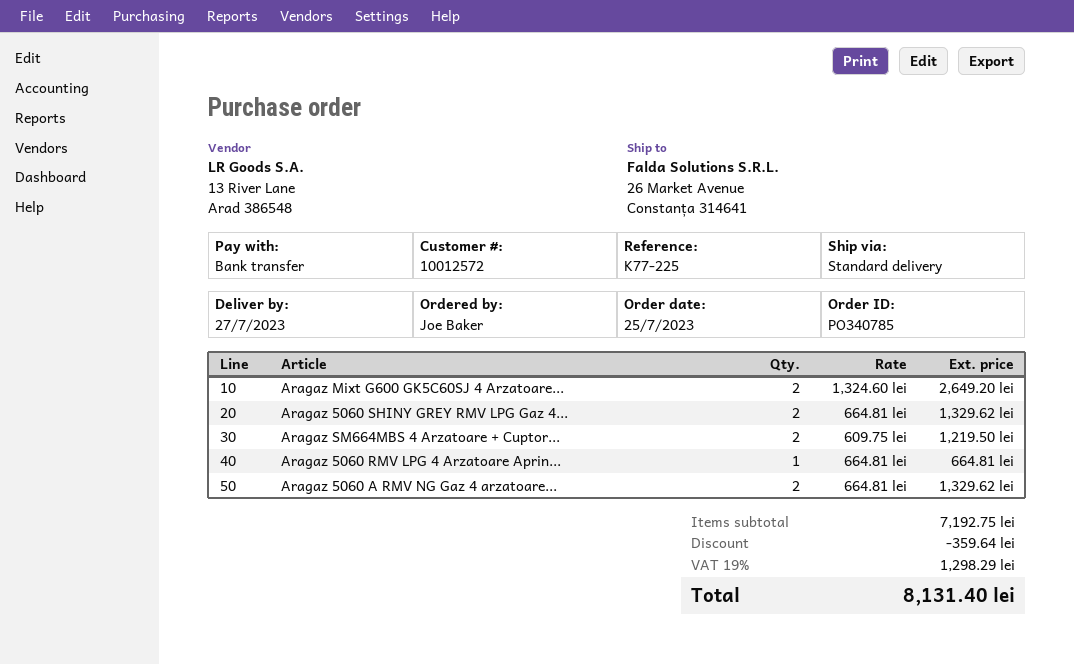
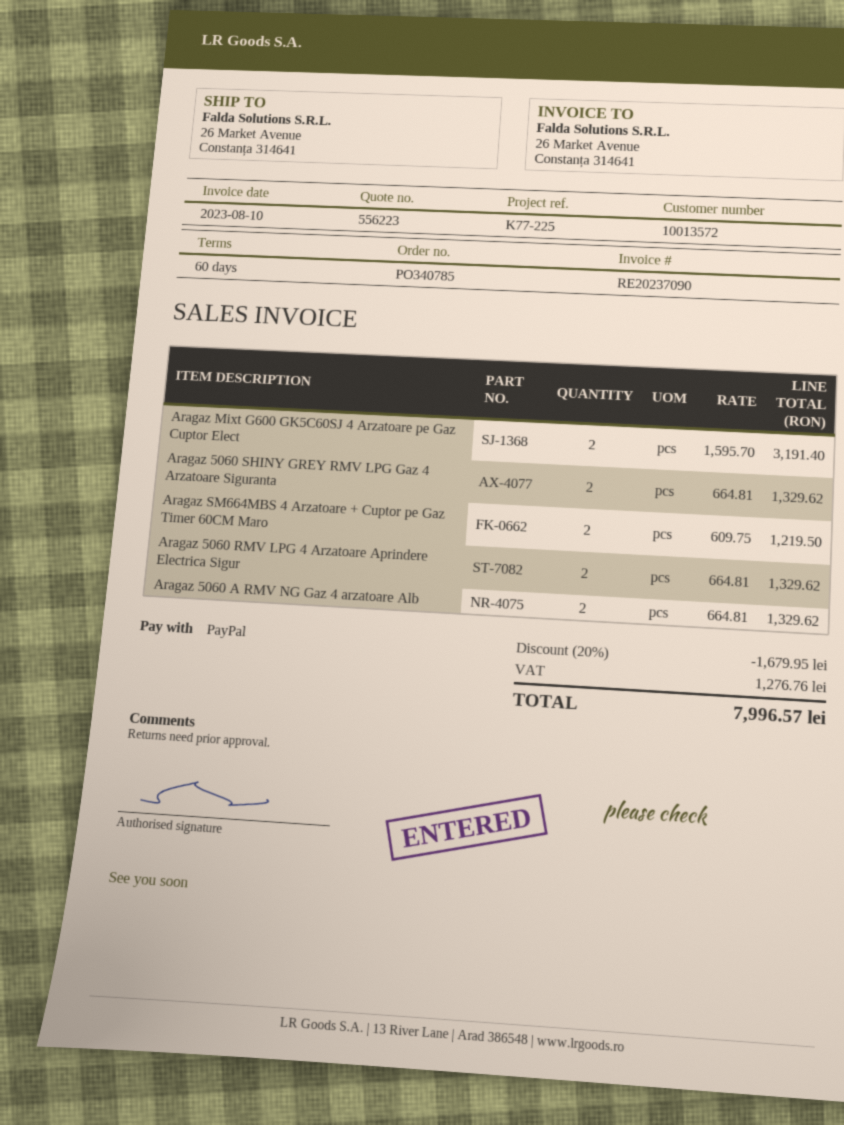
customer number: 10012572 -> 10013572
payment method: bank transfer -> PayPal
Aragaz Mixt G600 GK5C60SJ 4 Arzatoare...: 2 x 1324.60 = 2649.20 -> 2 x 1595.70 = 3191.40
Aragaz 5060 RMV LPG 4 Arzatoare Aprin...: 1 x 664.81 = 664.81 -> 2 x 664.81 = 1329.62
discount: 359.64 -> 1679.95
tax: 1298.29 -> 1276.76
total: 8131.40 -> 7996.57

